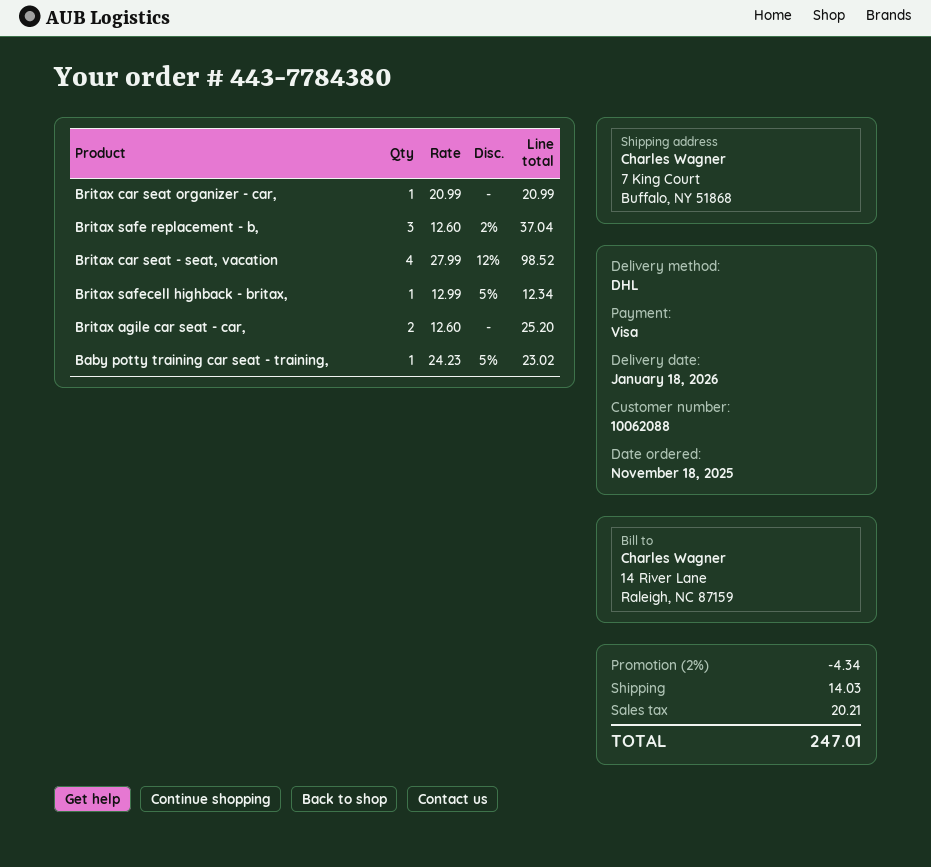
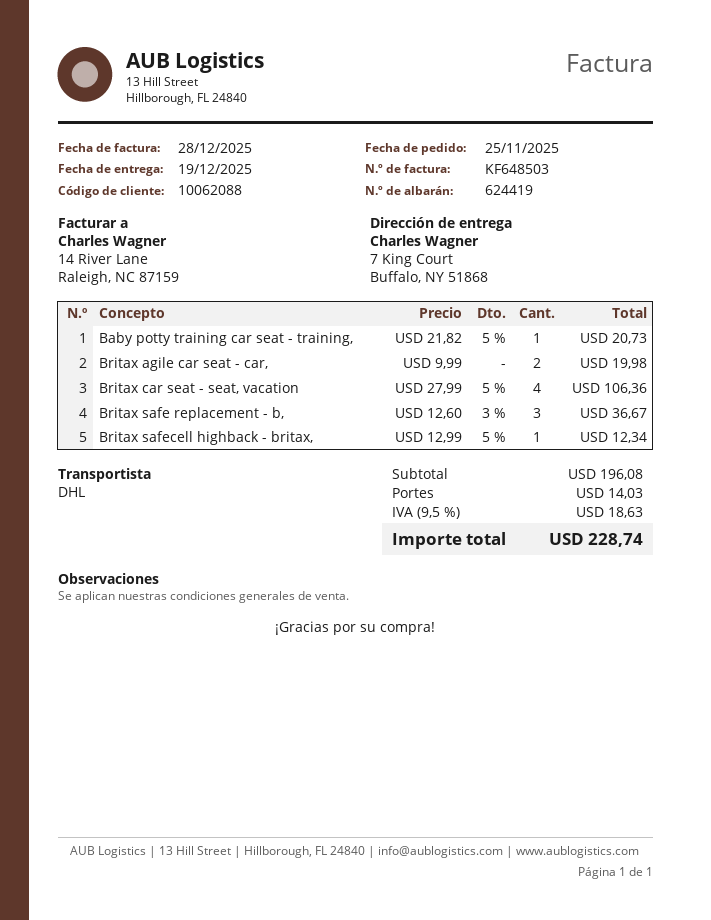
order date: 2025-11-18 -> 2025-11-25
delivery date: 2026-01-18 -> 2025-12-19
Britax car seat organizer - car,: 1 x 20.99 = 20.99 -> none
Britax safe replacement - b,: 3 x 12.60 - 2% = 37.04 -> 3 x 12.60 - 3% = 36.67
Britax car seat - seat, vacation: 4 x 27.99 - 12% = 98.52 -> 4 x 27.99 - 5% = 106.36
Britax agile car seat - car,: 2 x 12.60 = 25.20 -> 2 x 9.99 = 19.98
Baby potty training car seat - training,: 1 x 24.23 - 5% = 23.02 -> 1 x 21.82 - 5% = 20.73
discount: 2% = 4.34 -> none
tax: 20.21 -> 18.63
total: 247.01 -> 228.74

